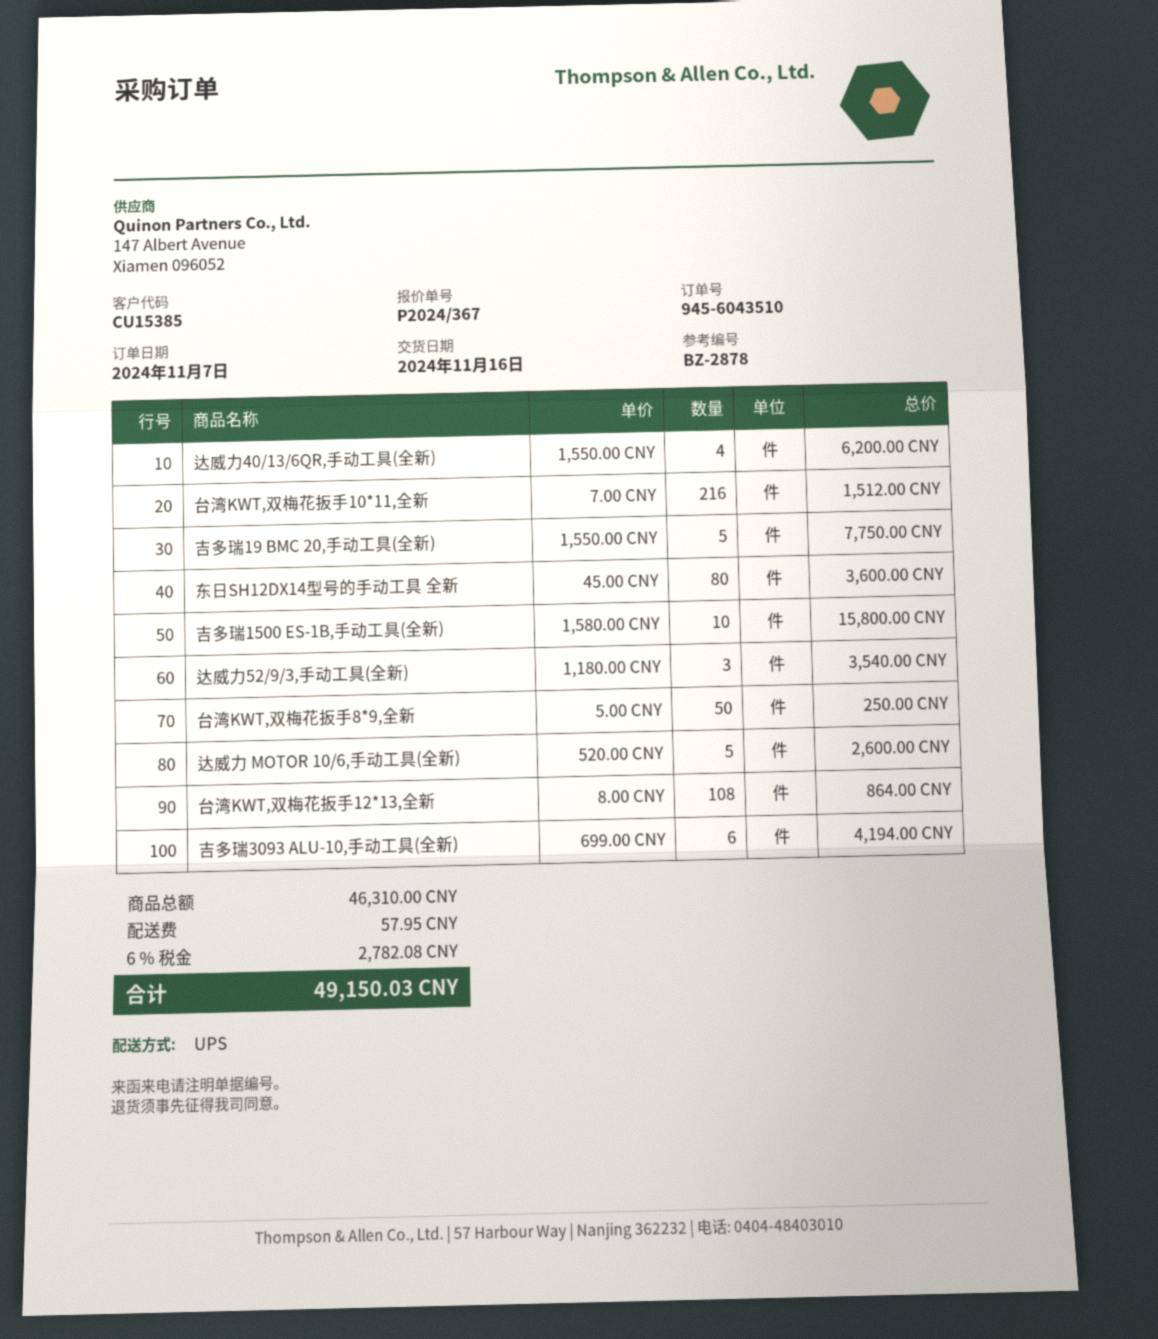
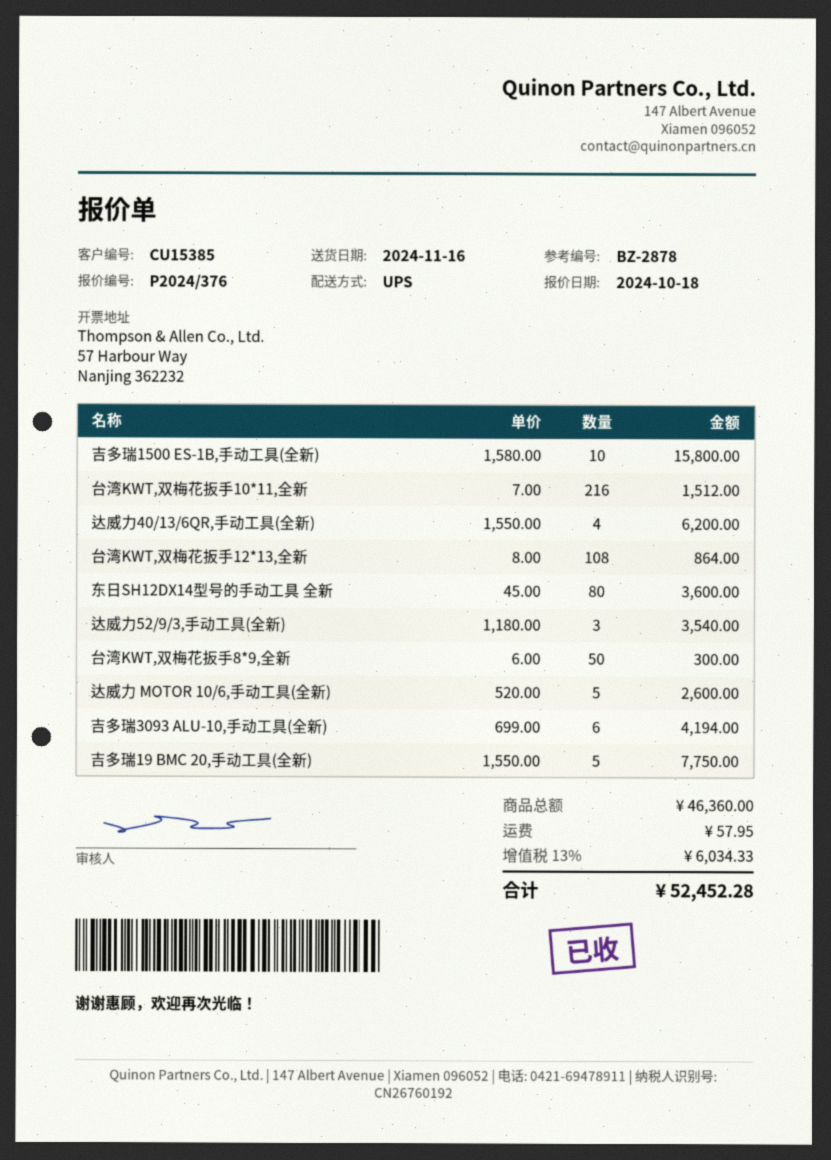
quote number: P2024/367 -> P2024/376
台湾KWT,双梅花扳手8*9,全新: 50 x 5.00 = 250.00 -> 50 x 6.00 = 300.00
subtotal: 46310.00 -> 46360.00
tax: 6% = 2782.08 -> 13% = 6034.33
total: 49150.03 -> 52452.28

